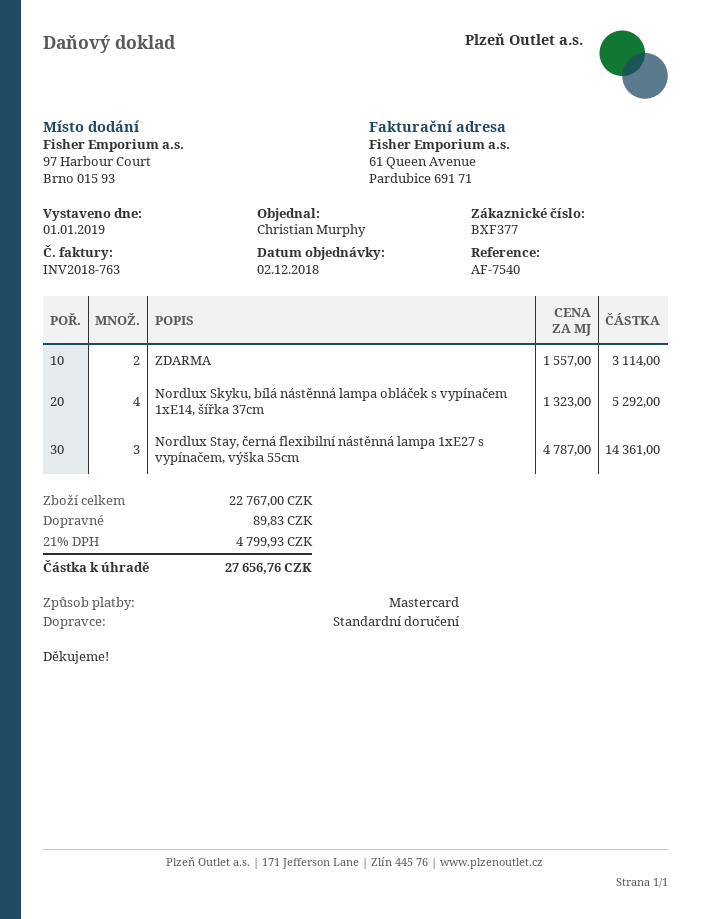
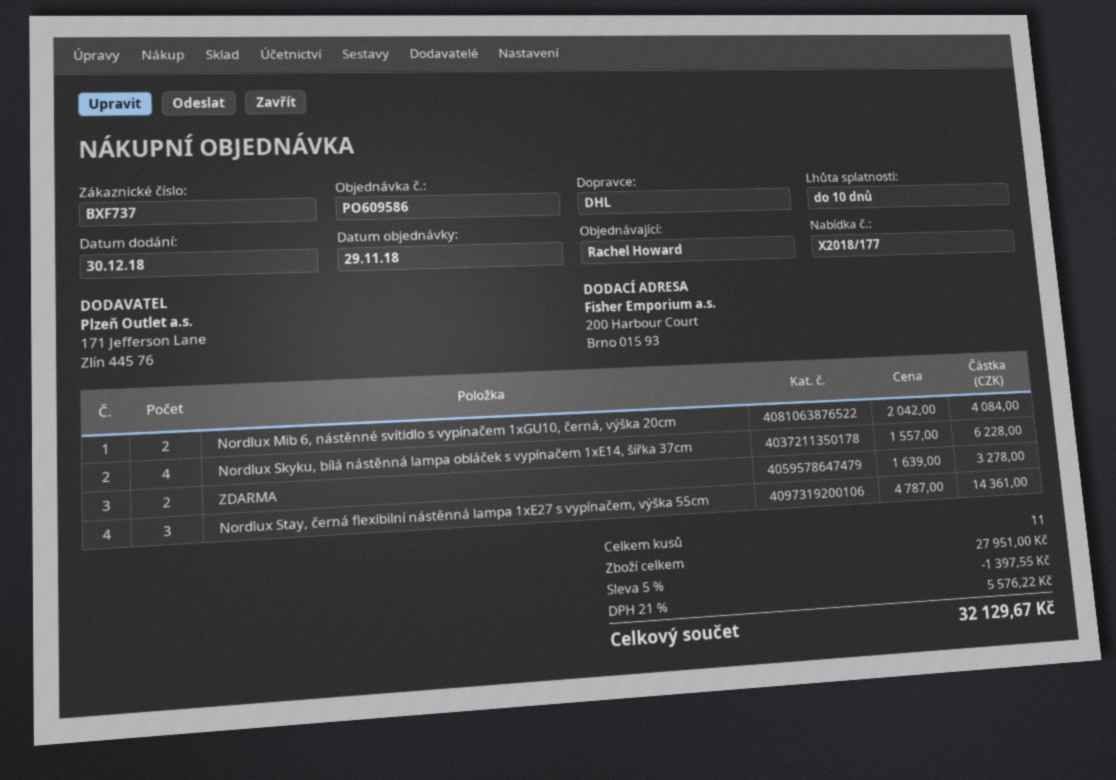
order date: 2018-12-02 -> 2018-11-29
customer number: BXF377 -> BXF737
ordered by: Christian Murphy -> Rachel Howard
shipping method: standard -> DHL
ship to: 97 Harbour Court, Brno 015 93 -> 200 Harbour Court, Brno 015 93
ZDARMA: 2 x 1557.00 = 3114.00 -> 2 x 1639.00 = 3278.00
Nordlux Skyku, bílá nástěnná lampa obláček s vypínačem 1xE14, šířka 37cm: 4 x 1323.00 = 5292.00 -> 4 x 1557.00 = 6228.00
Nordlux Mib 6, nástěnné svítidlo s vypínačem 1xGU10, černá, výška 20cm: none -> 2 x 2042.00 = 4084.00
subtotal: 22767.00 -> 27951.00
discount: none -> 5% = 1397.55
shipping: 89.83 -> none
tax: 21% = 4799.93 -> 21% = 5576.22
total: 27656.76 -> 32129.67

